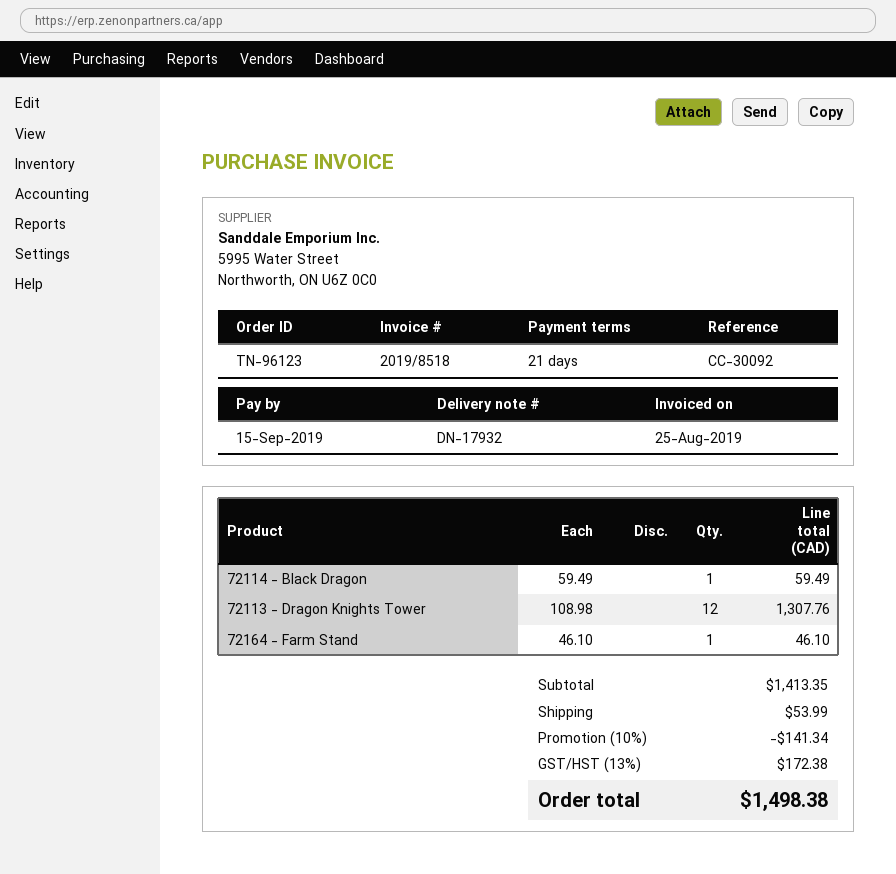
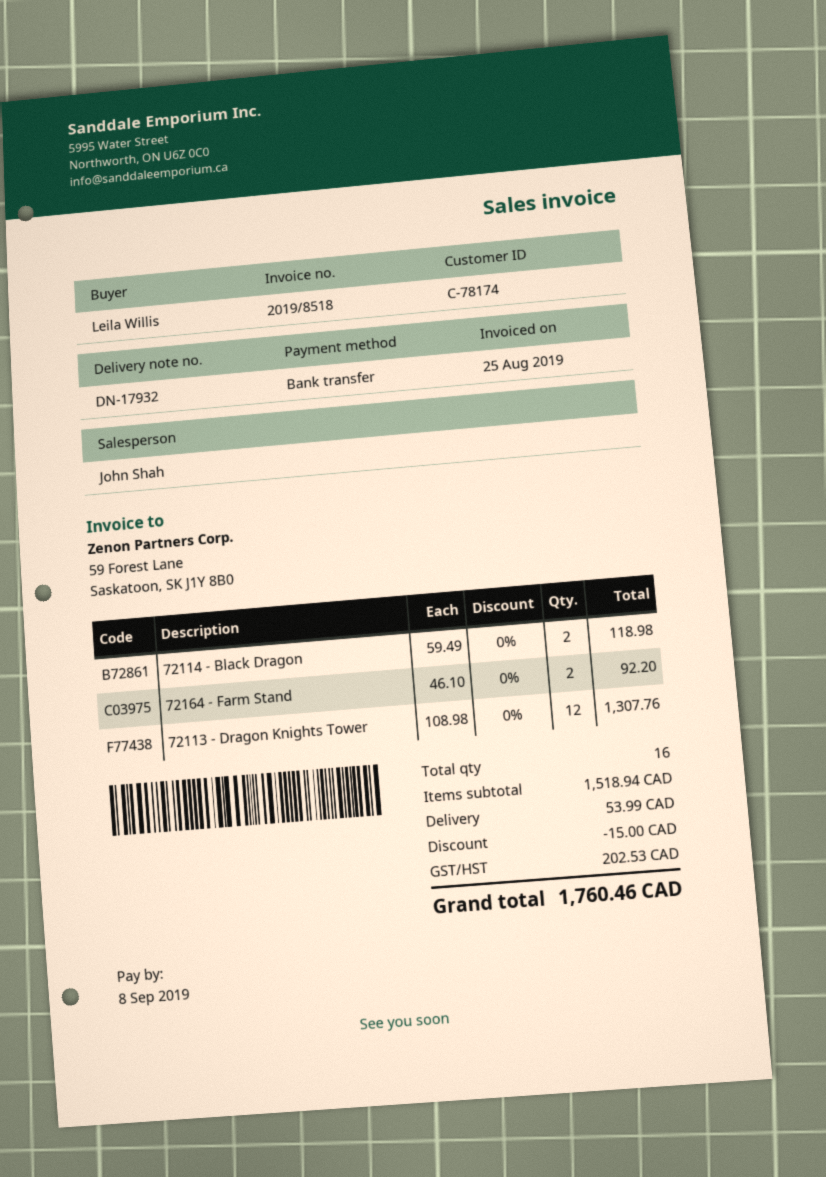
due date: 2019-09-15 -> 2019-09-08
72114 - Black Dragon: 1 x 59.49 = 59.49 -> 2 x 59.49 = 118.98
72164 - Farm Stand: 1 x 46.10 = 46.10 -> 2 x 46.10 = 92.20
subtotal: 1413.35 -> 1518.94
discount: 141.34 -> 15.00
tax: 172.38 -> 202.53
total: 1498.38 -> 1760.46

